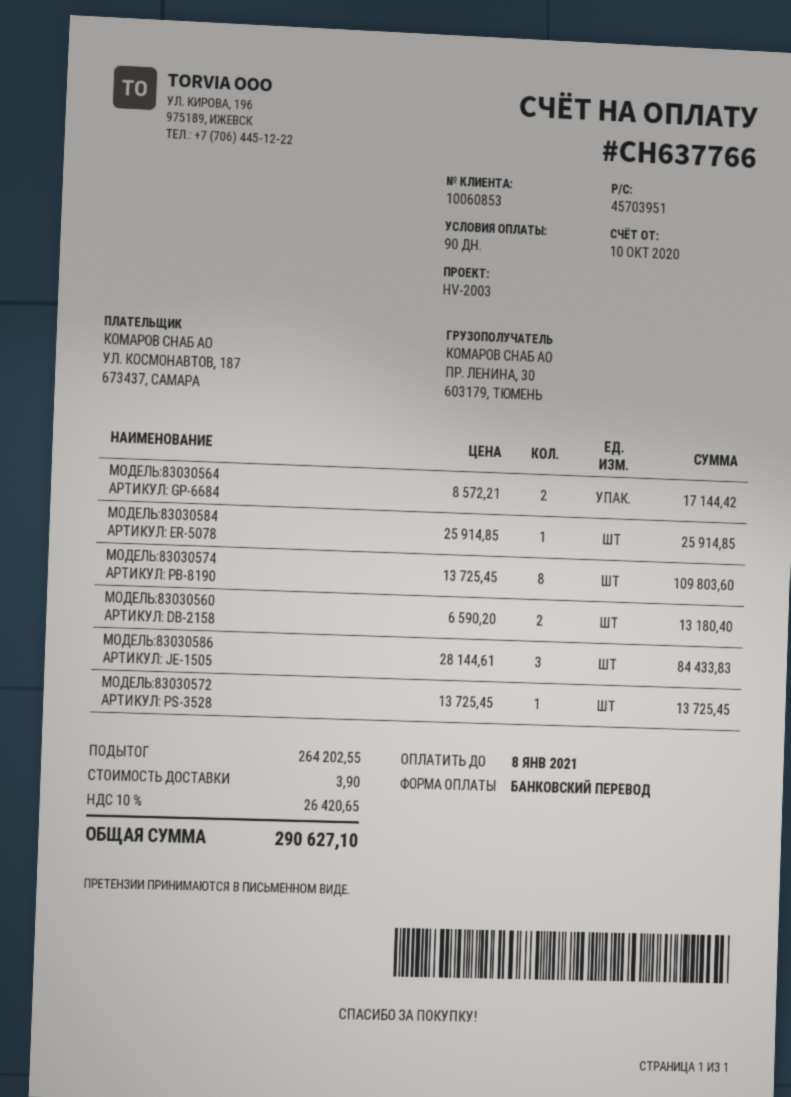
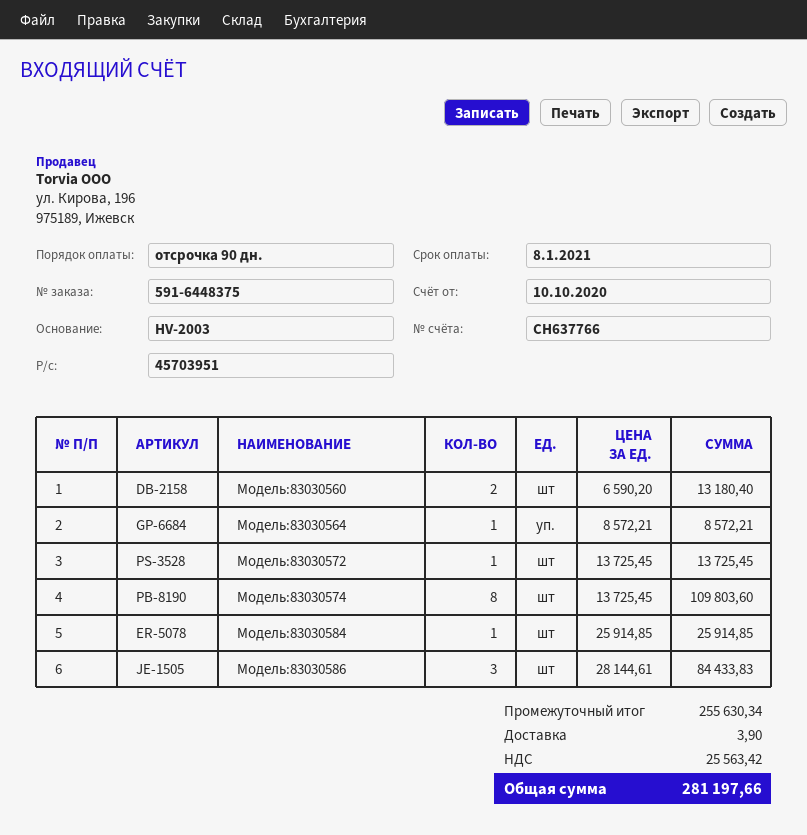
МОДЕЛЬ:83030564: 2 x 8572.21 = 17144.42 -> 1 x 8572.21 = 8572.21
subtotal: 264202.55 -> 255630.34
tax: 26420.65 -> 25563.42
total: 290627.10 -> 281197.66

